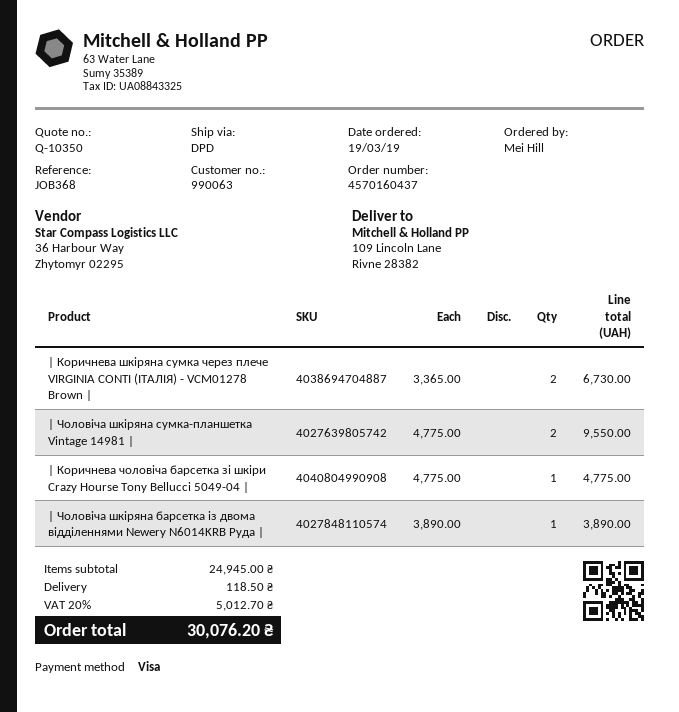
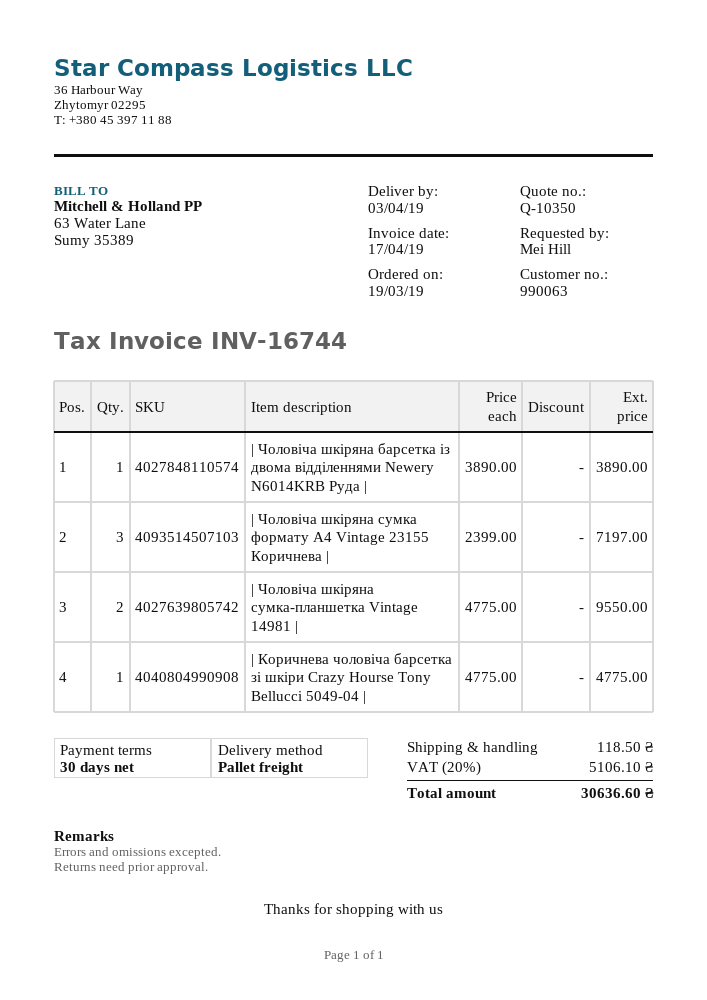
shipping method: DPD -> pallet freight
| Коричнева шкіряна сумка через плече VIRGINIA CONTI (ІТАЛІЯ) - VCM01278 Brown |: 2 x 3365.00 = 6730.00 -> none
| Чоловіча шкіряна сумка формату А4 Vintage 23155 Коричнева |: none -> 3 x 2399.00 = 7197.00
tax: 20% = 5012.70 -> 20% = 5106.10
total: 30076.20 -> 30636.60

